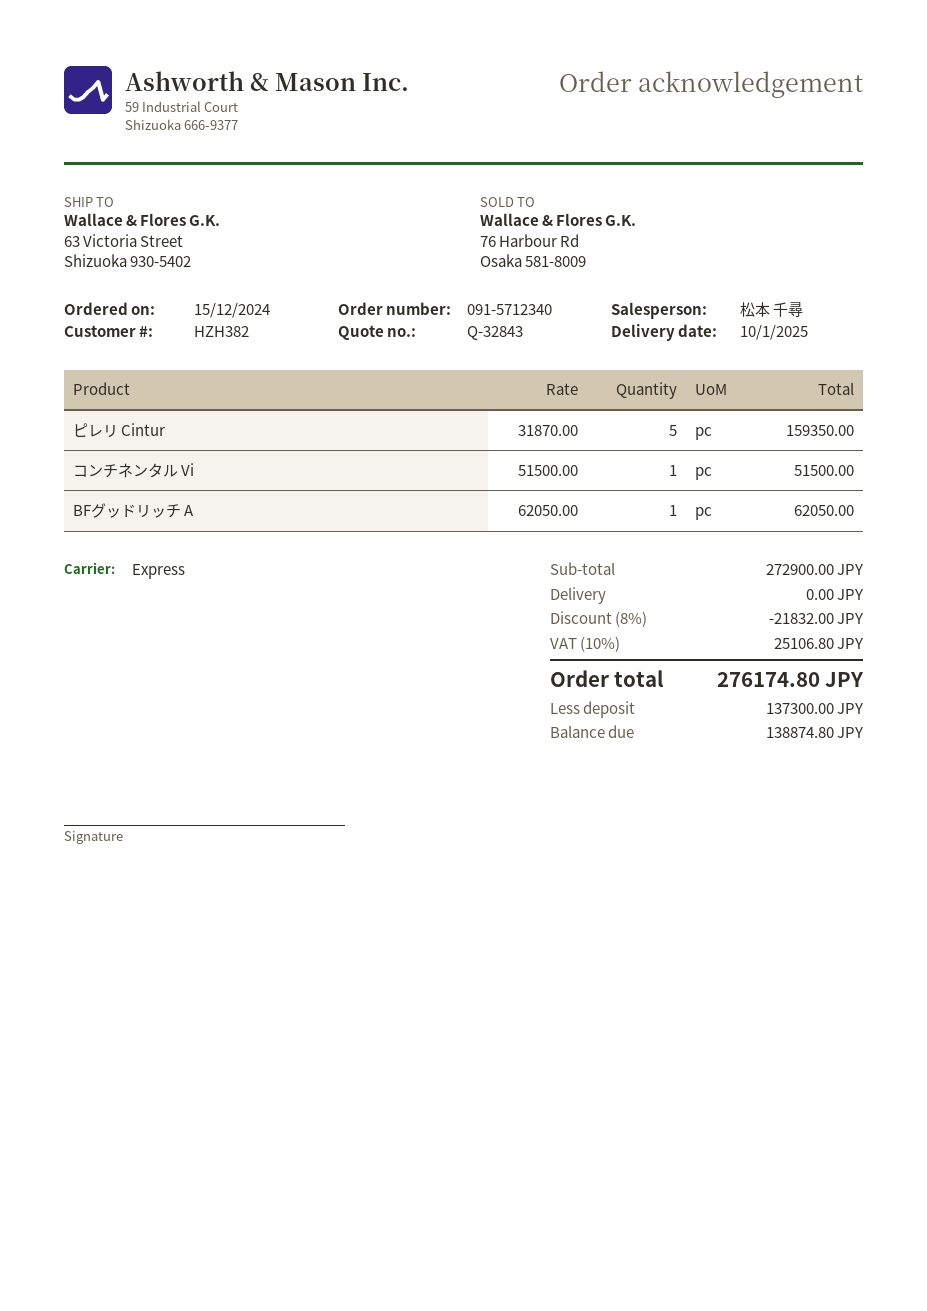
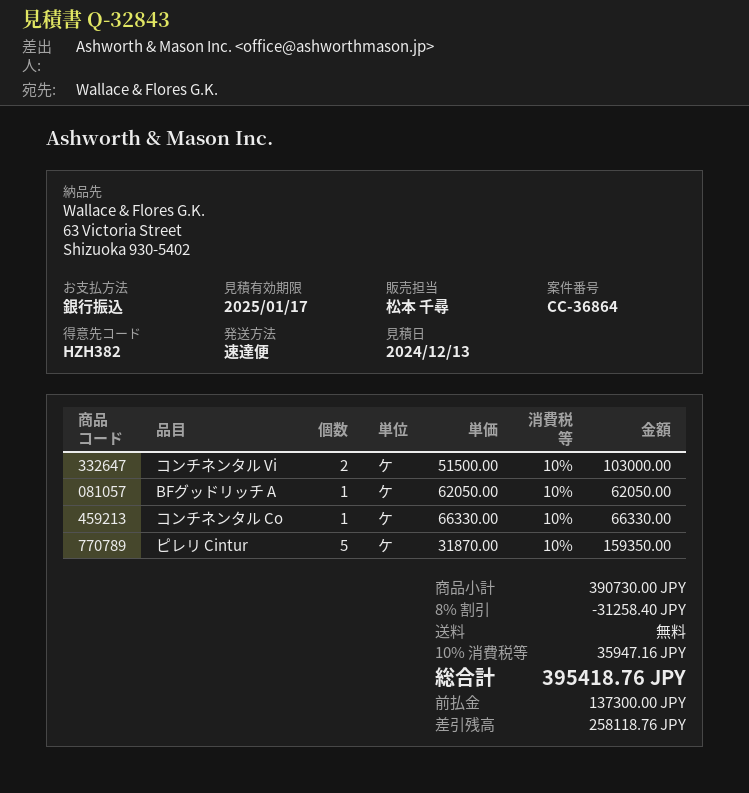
コンチネンタル Vi: 1 x 51500.00 = 51500.00 -> 2 x 51500.00 = 103000.00
コンチネンタル Co: none -> 1 x 66330.00 = 66330.00
subtotal: 272900.00 -> 390730.00
discount: 8% = 21832.00 -> 8% = 31258.40
tax: 10% = 25106.80 -> 10% = 35947.16
total: 276174.80 -> 395418.76
balance: 138874.80 -> 258118.76

